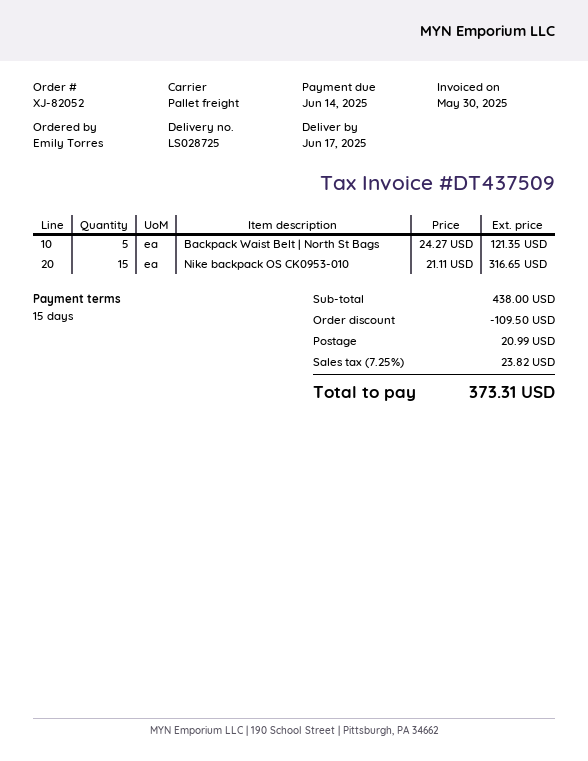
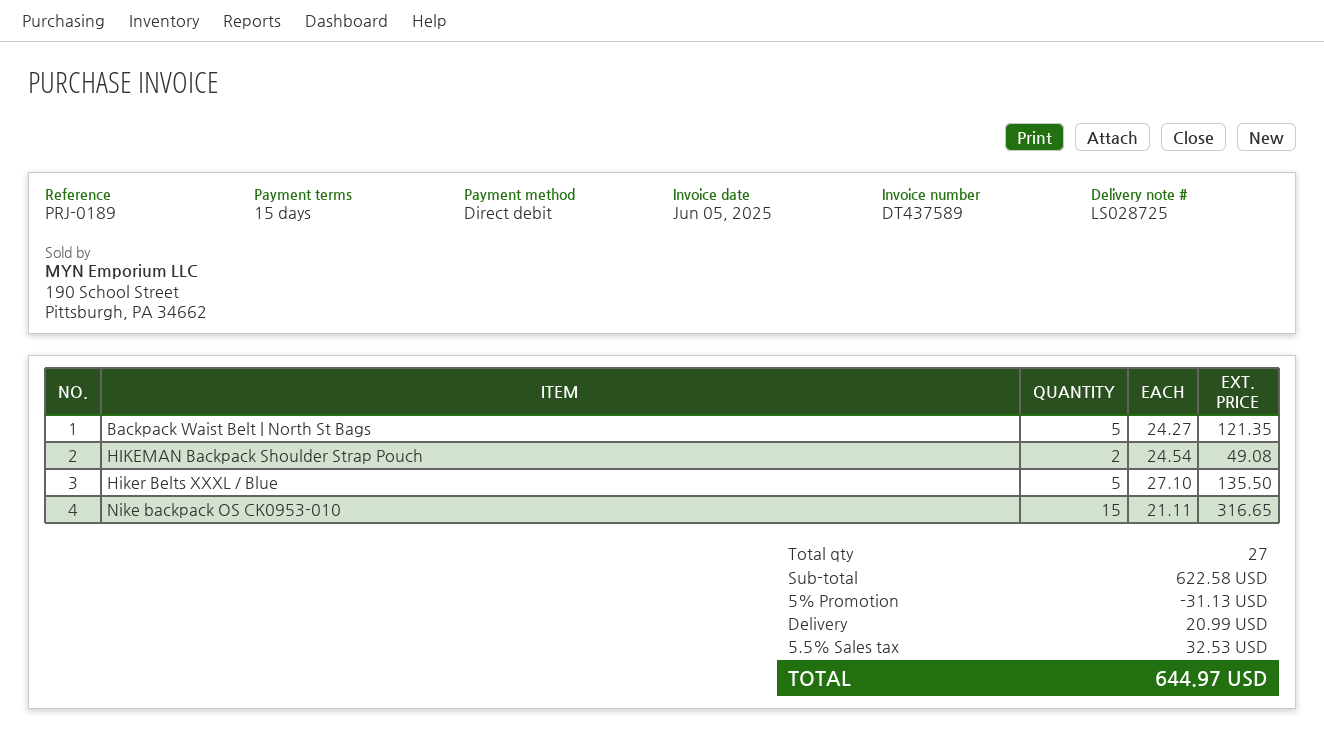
invoice number: DT437509 -> DT437589
invoice date: 2025-05-30 -> 2025-06-05
HIKEMAN Backpack Shoulder Strap Pouch: none -> 2 x 24.54 = 49.08
Hiker Belts XXXL / Blue: none -> 5 x 27.10 = 135.50
subtotal: 438.00 -> 622.58
discount: 109.50 -> 31.13
tax: 7.25% = 23.82 -> 5.5% = 32.53
total: 373.31 -> 644.97

